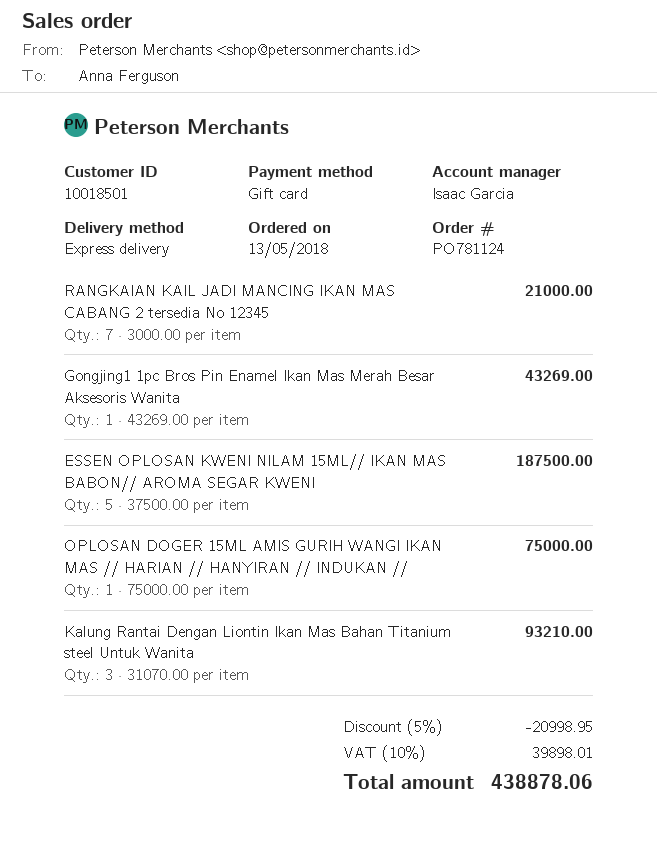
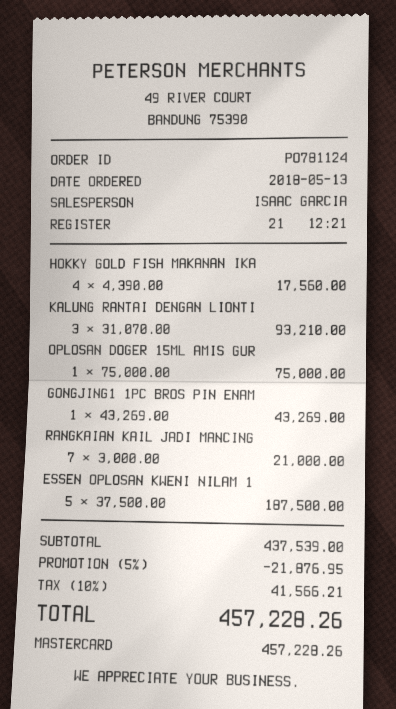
payment method: gift card -> Mastercard
HOKKY GOLD FISH MAKANAN IKA: none -> 4 x 4390.00 = 17560.00
discount: 5% = 20998.95 -> 5% = 21876.95
tax: 10% = 39898.01 -> 10% = 41566.21
total: 438878.06 -> 457228.26

